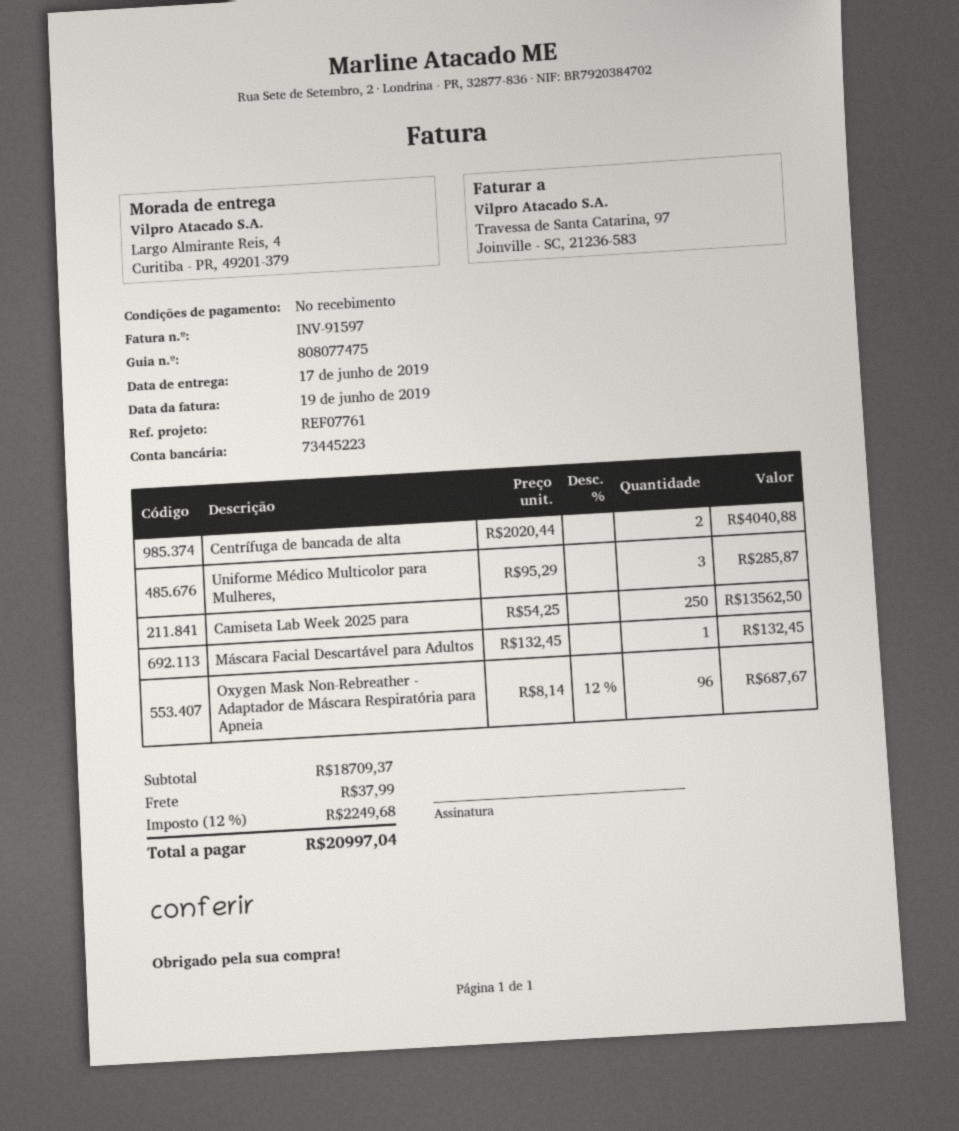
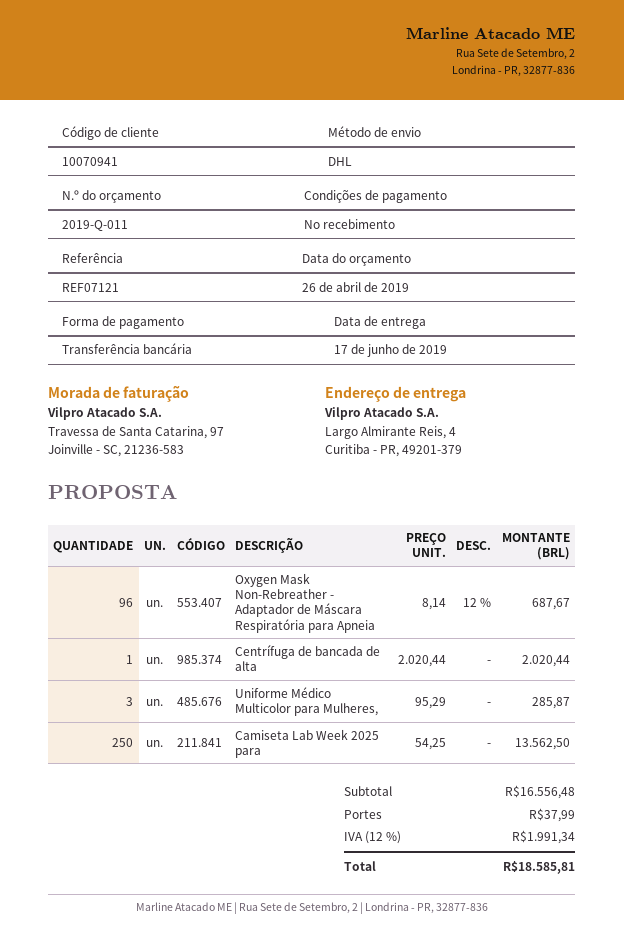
reference: REF07761 -> REF07121
Centrífuga de bancada de alta: 2 x 2020.44 = 4040.88 -> 1 x 2020.44 = 2020.44
Máscara Facial Descartável para Adultos: 1 x 132.45 = 132.45 -> none
subtotal: 18709.37 -> 16556.48
tax: 12% = 2249.68 -> 12% = 1991.34
total: 20997.04 -> 18585.81

